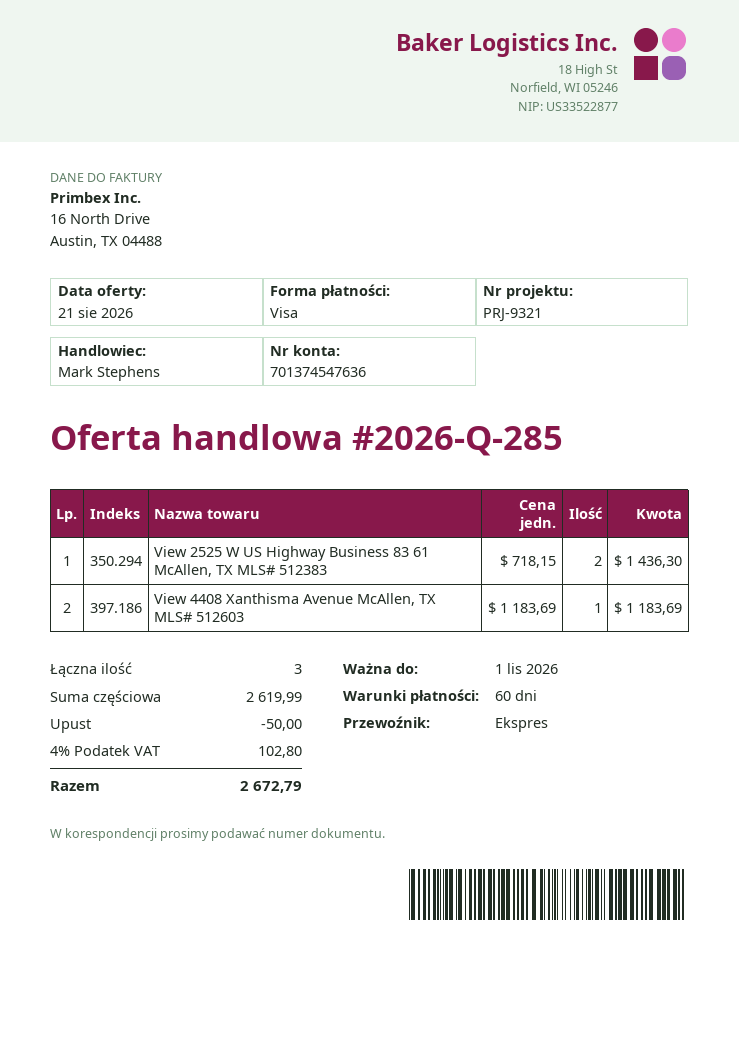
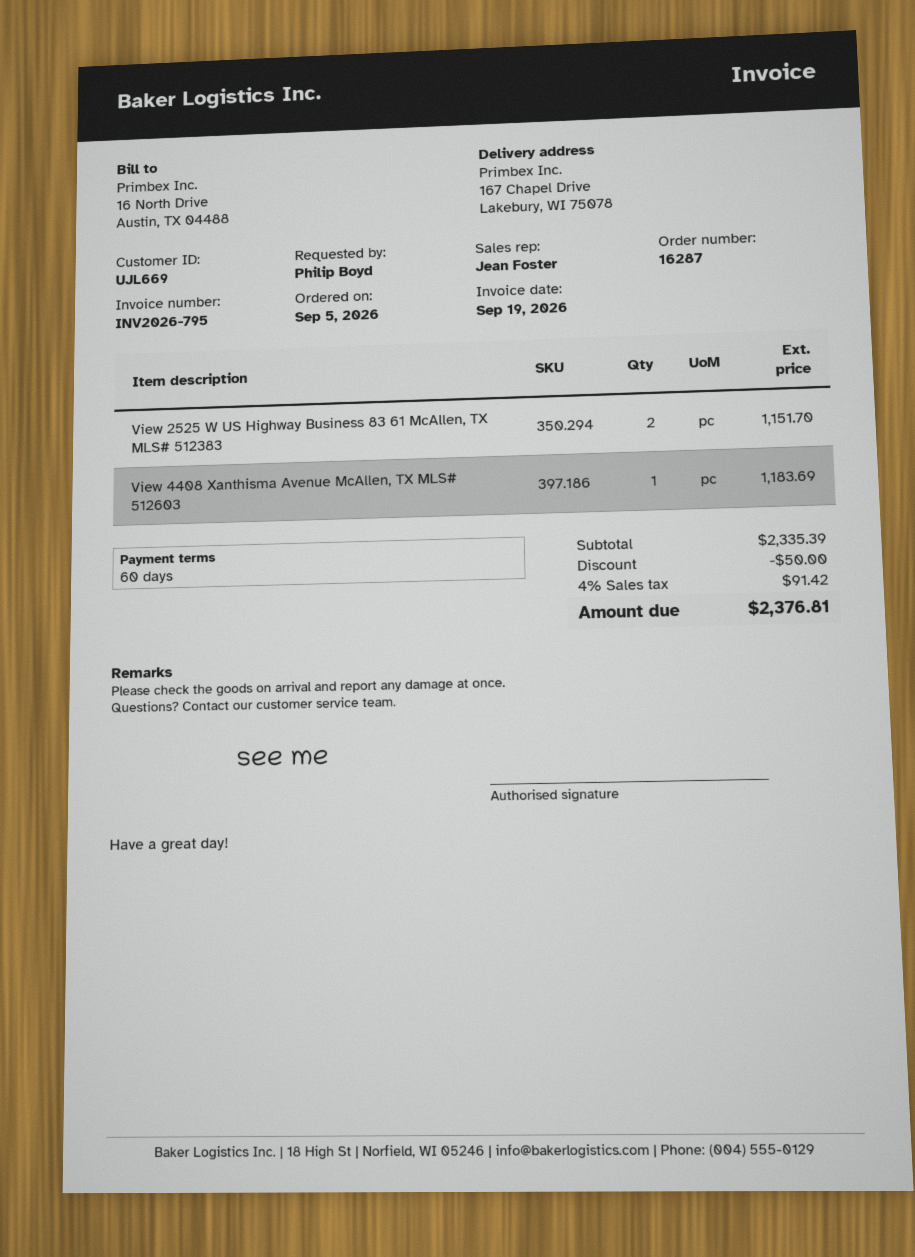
sales rep: Mark Stephens -> Jean Foster
View 2525 W US Highway Business 83 61 McAllen, TX MLS# 512383: 2 for 1436.30 -> 2 for 1151.70
subtotal: 2619.99 -> 2335.39
tax: 4% = 102.80 -> 4% = 91.42
total: 2672.79 -> 2376.81

